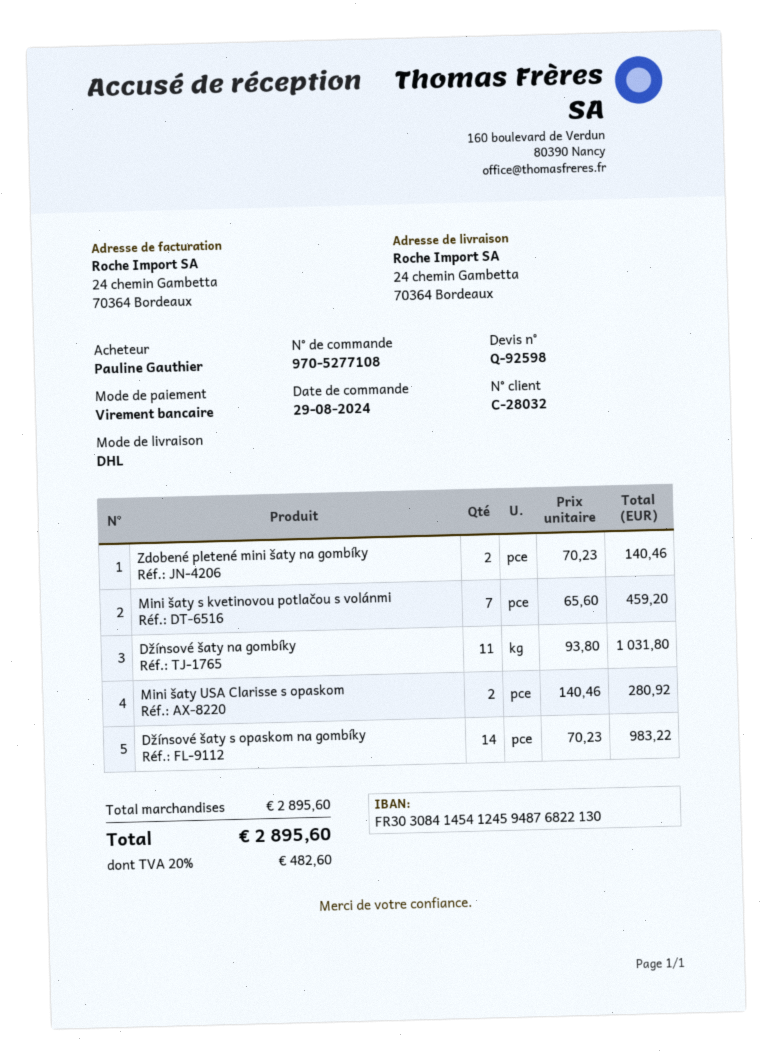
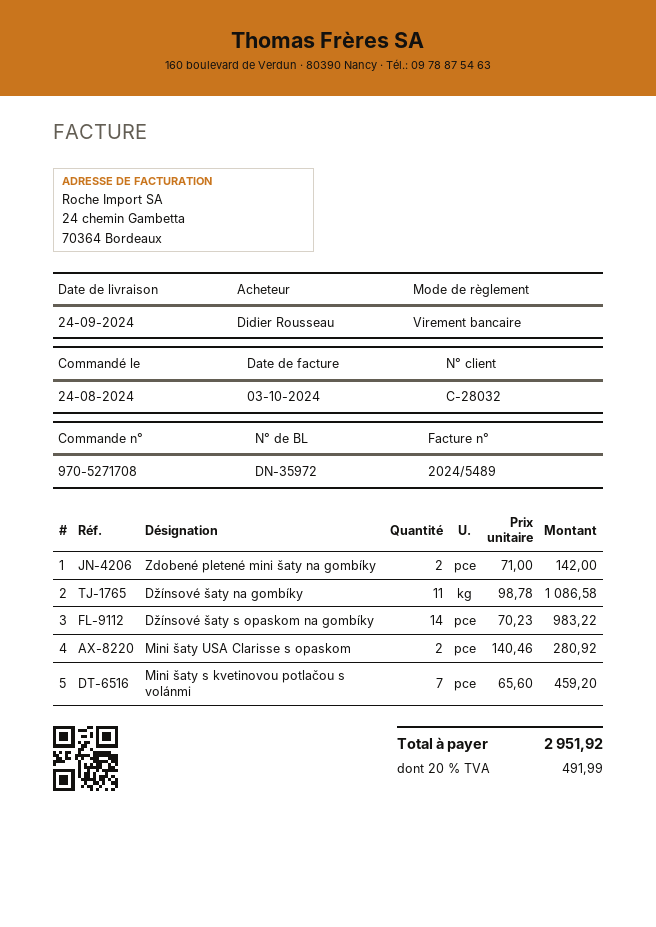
order number: 970-5277108 -> 970-5271708
order date: 2024-08-29 -> 2024-08-24
ordered by: Pauline Gauthier -> Didier Rousseau
Zdobené pletené mini šaty na gombíky: 2 x 70.23 = 140.46 -> 2 x 71.00 = 142.00
Džínsové šaty na gombíky: 11 x 93.80 = 1031.80 -> 11 x 98.78 = 1086.58
tax: 20% = 482.60 -> 20% = 491.99
total: 2895.60 -> 2951.92

